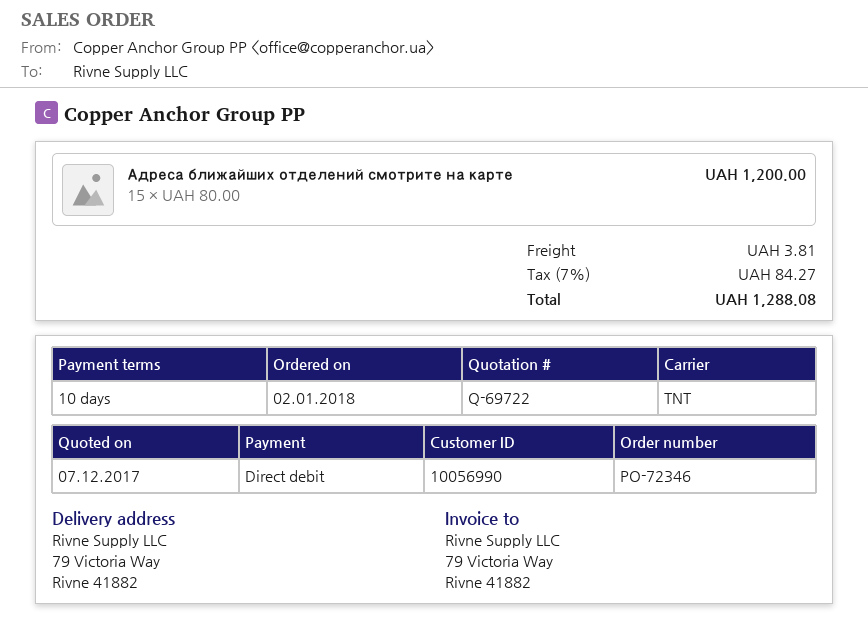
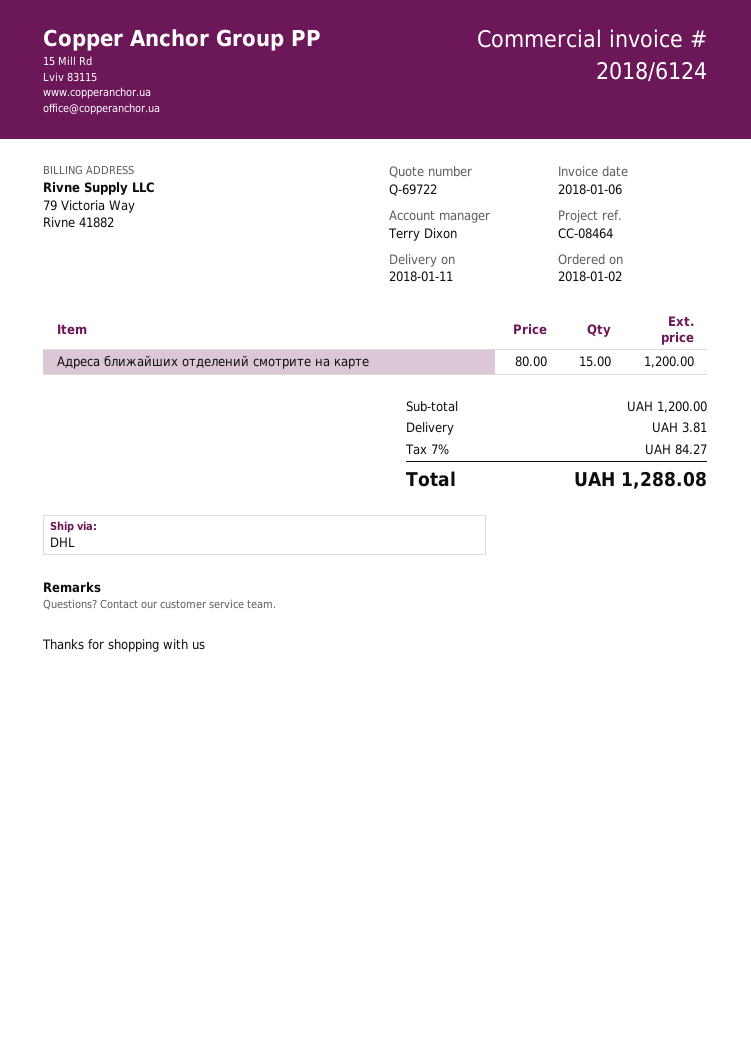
shipping method: TNT -> DHL

